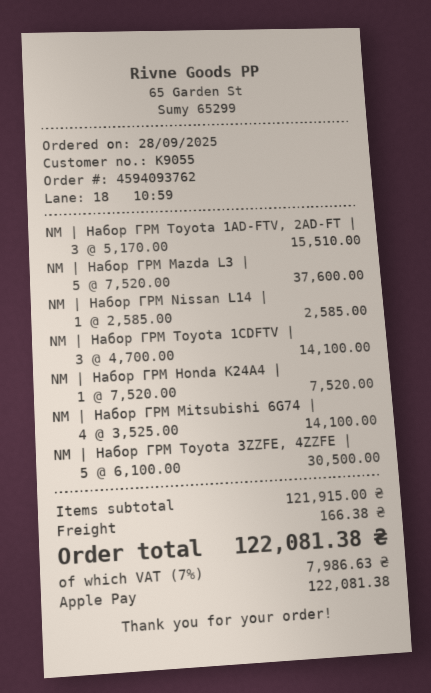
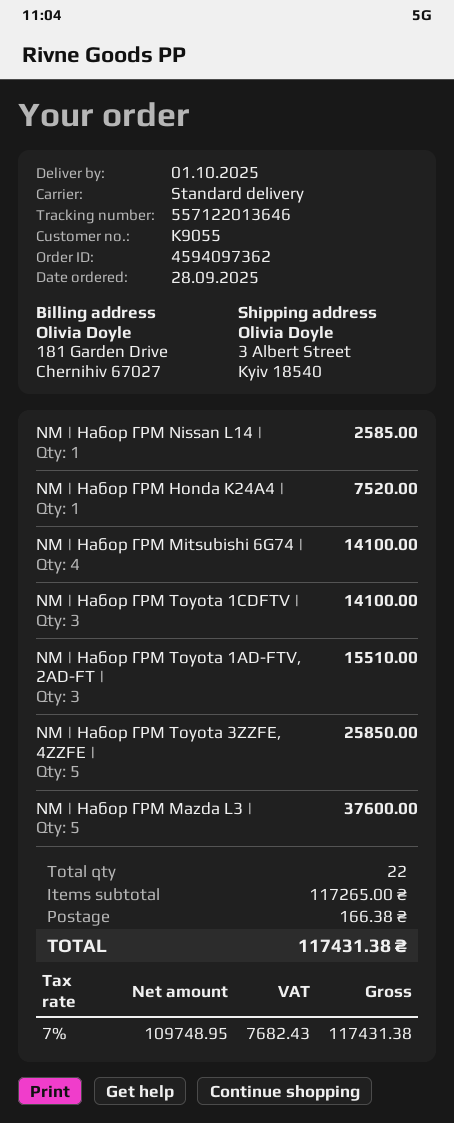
order number: 4594093762 -> 4594097362
NM | Набор ГРМ Toyota 3ZZFE, 4ZZFE |: 5 for 30500.00 -> 5 for 25850.00
subtotal: 121915.00 -> 117265.00
tax: 7% = 7986.63 -> 7% = 7682.43
total: 122081.38 -> 117431.38

